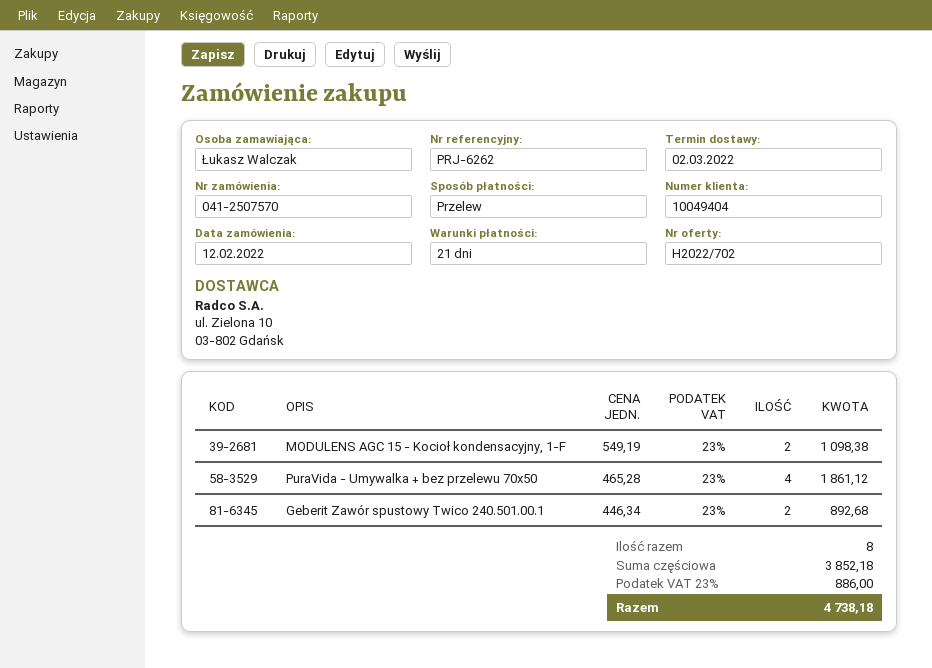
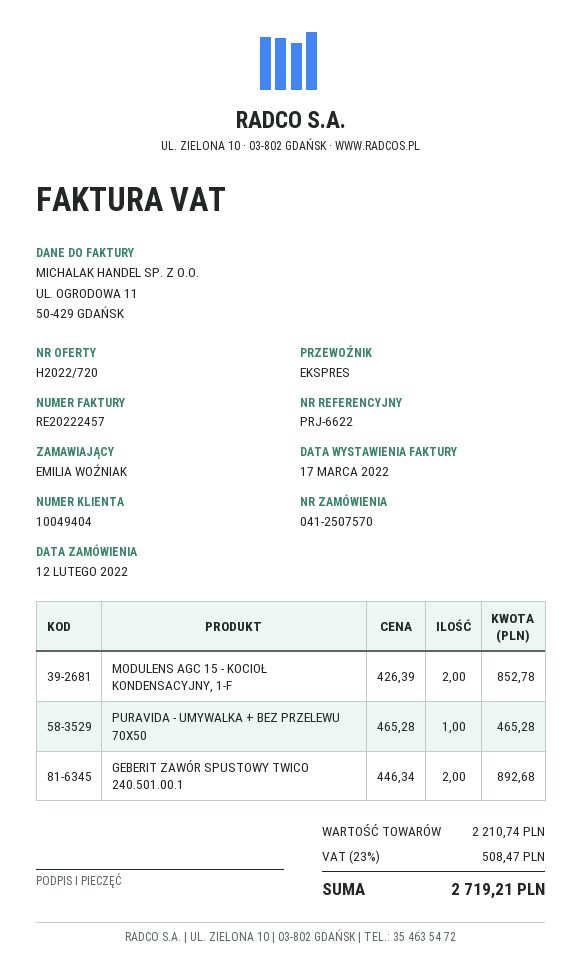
quote number: H2022/702 -> H2022/720
reference: PRJ-6262 -> PRJ-6622
ordered by: Łukasz Walczak -> EMILIA WOŹNIAK
MODULENS AGC 15 - Kocioł kondensacyjny, 1-F: 2 x 549.19 = 1098.38 -> 2 x 426.39 = 852.78
PuraVida - Umywalka + bez przelewu 70x50: 4 x 465.28 = 1861.12 -> 1 x 465.28 = 465.28
subtotal: 3852.18 -> 2210.74
tax: 23% = 886.00 -> 23% = 508.47
total: 4738.18 -> 2719.21

